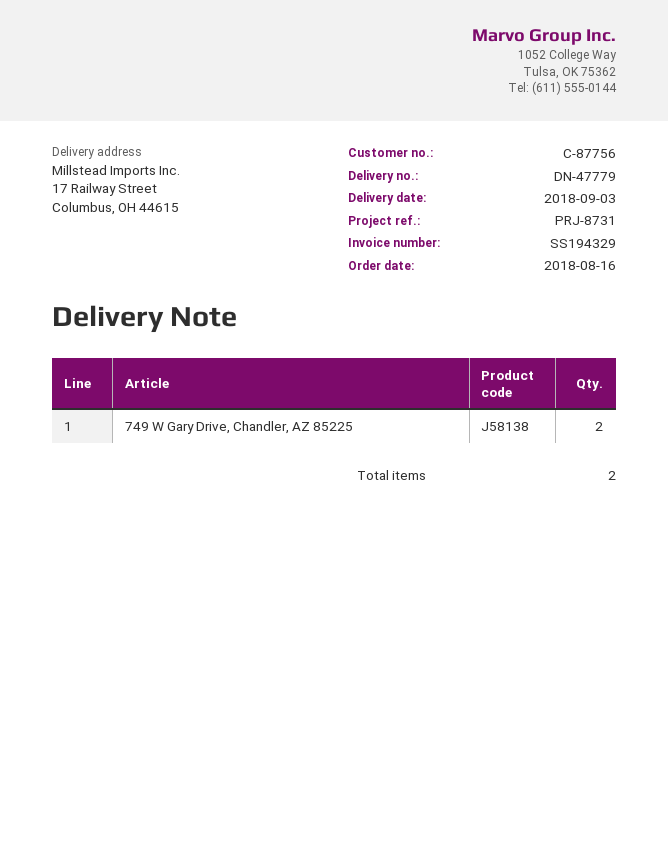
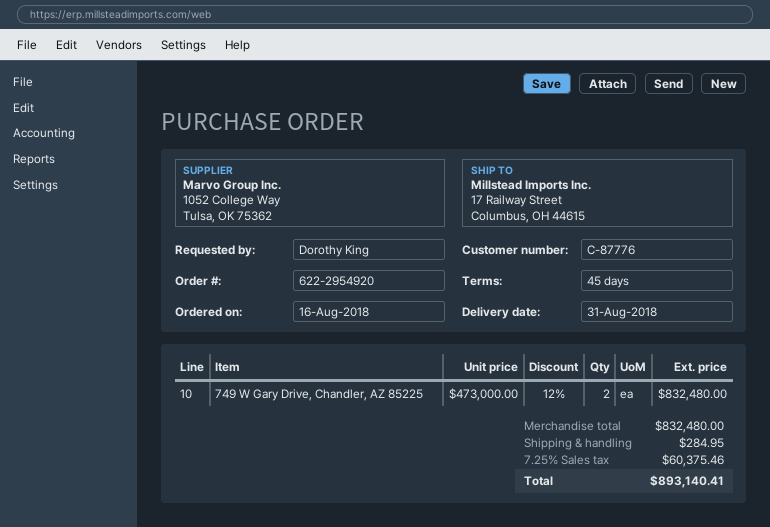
delivery date: 2018-09-03 -> 2018-08-31
customer number: C-87756 -> C-87776

